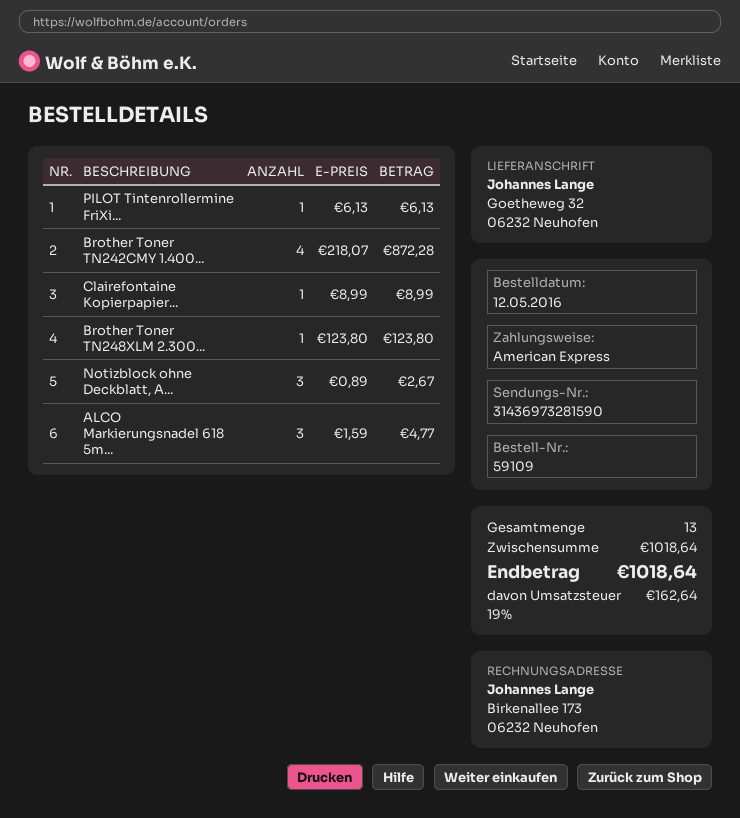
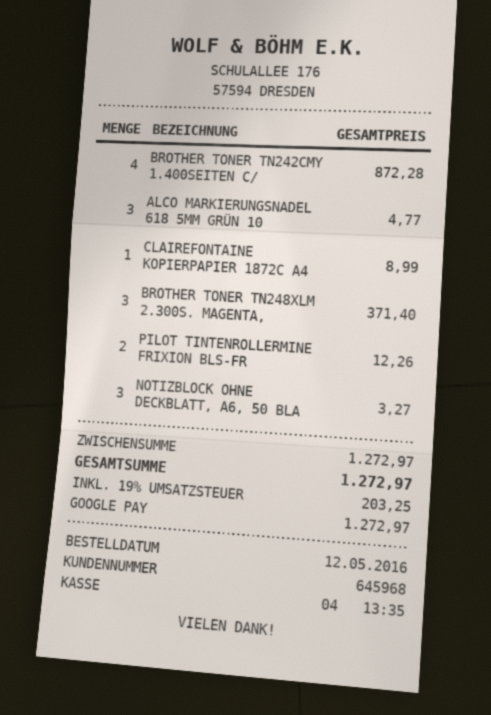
payment method: American Express -> Google Pay
PILOT Tintenrollermine FriXi...: 1 for 6.13 -> 2 for 12.26
Brother Toner TN248XLM 2.300...: 1 for 123.80 -> 3 for 371.40
Notizblock ohne Deckblatt, A...: 3 for 2.67 -> 3 for 3.27
subtotal: 1018.64 -> 1272.97
tax: 19% = 162.64 -> 19% = 203.25
total: 1018.64 -> 1272.97

